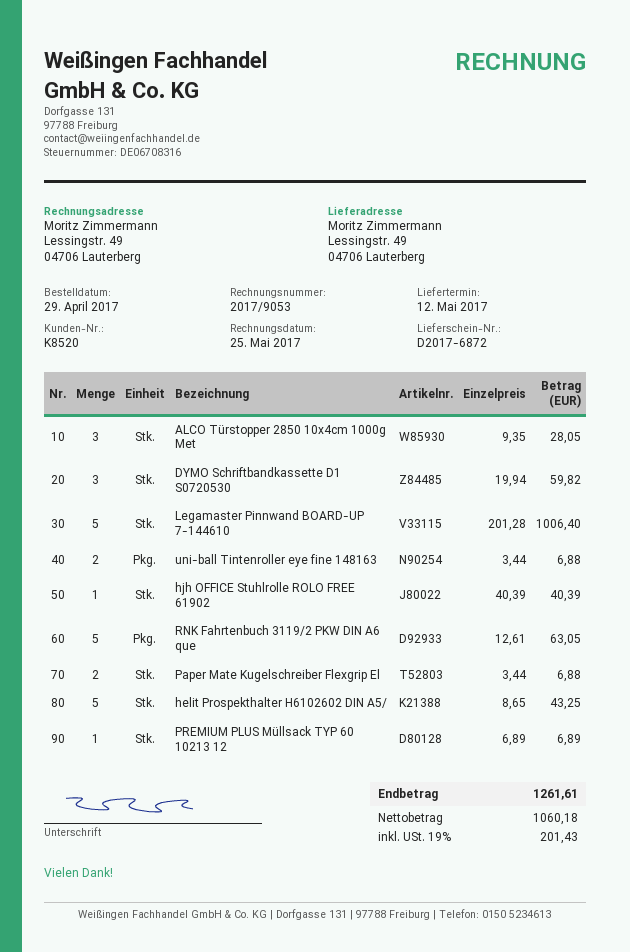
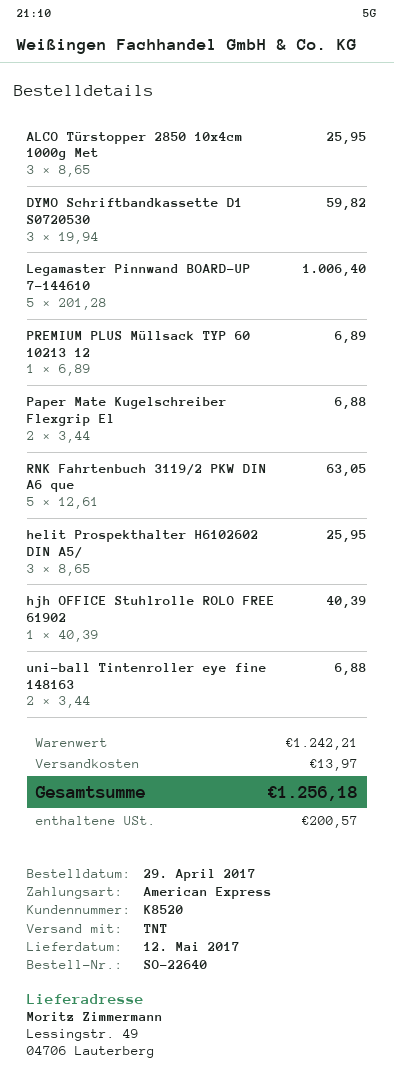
ALCO Türstopper 2850 10x4cm 1000g Met: 3 x 9.35 = 28.05 -> 3 x 8.65 = 25.95
helit Prospekthalter H6102602 DIN A5/: 5 x 8.65 = 43.25 -> 3 x 8.65 = 25.95
shipping: none -> 13.97
tax: 201.43 -> 200.57
total: 1261.61 -> 1256.18

